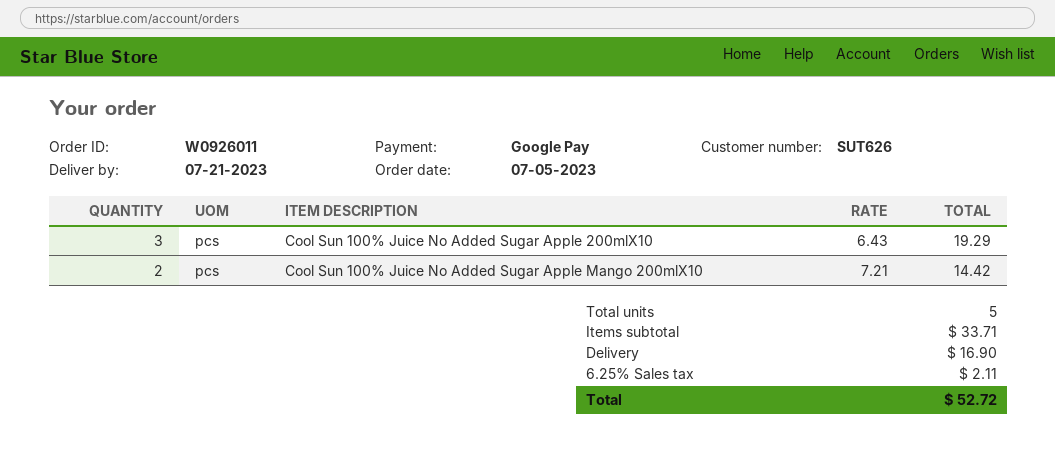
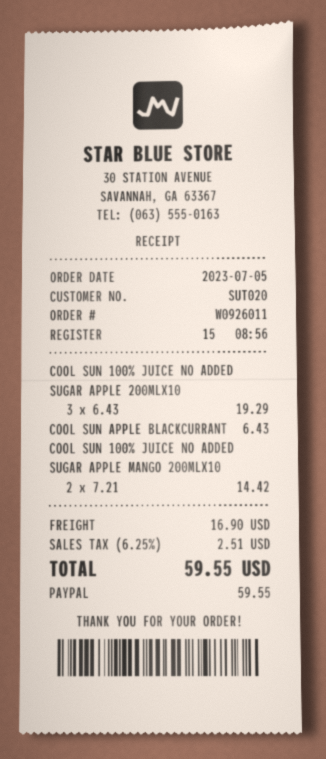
customer number: SUT626 -> SUT020
payment method: Google Pay -> PayPal
COOL SUN APPLE BLACKCURRANT: none -> 1 x 6.43 = 6.43
tax: 6.25% = 2.11 -> 6.25% = 2.51
total: 52.72 -> 59.55

